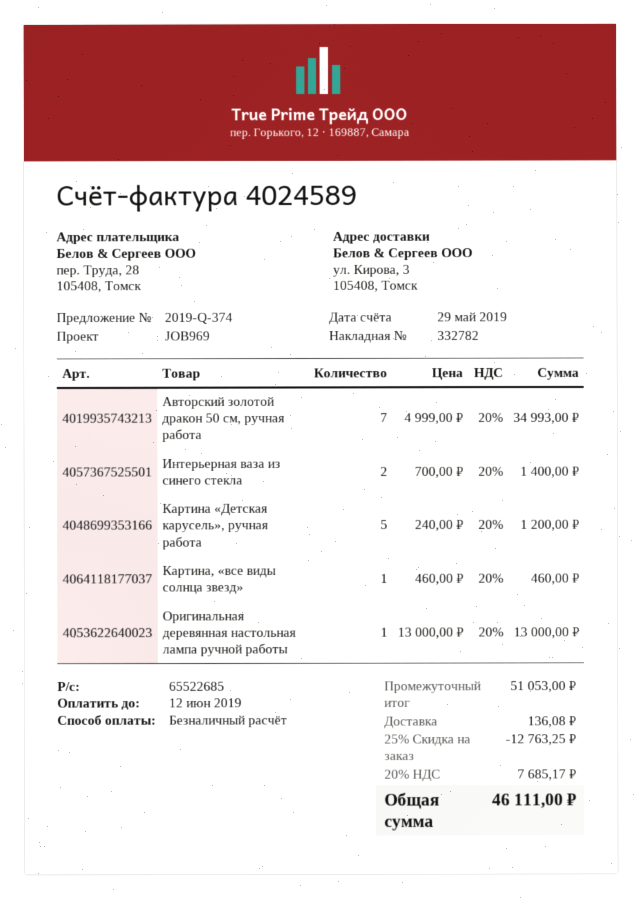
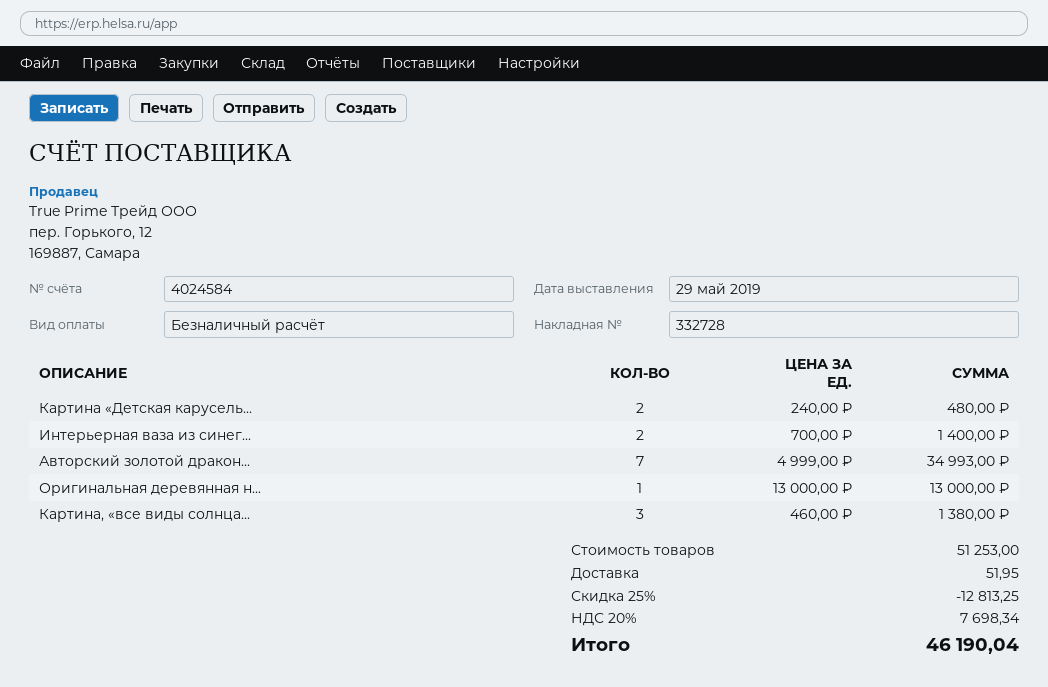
delivery note number: 332782 -> 332728
invoice number: 4024589 -> 4024584
Картина «Детская карусель», ручная работа: 5 x 240.00 = 1200.00 -> 2 x 240.00 = 480.00
Картина, «все виды солнца звезд»: 1 x 460.00 = 460.00 -> 3 x 460.00 = 1380.00
subtotal: 51053.00 -> 51253.00
discount: 25% = 12763.25 -> 25% = 12813.25
shipping: 136.08 -> 51.95
tax: 20% = 7685.17 -> 20% = 7698.34
total: 46111.00 -> 46190.04

